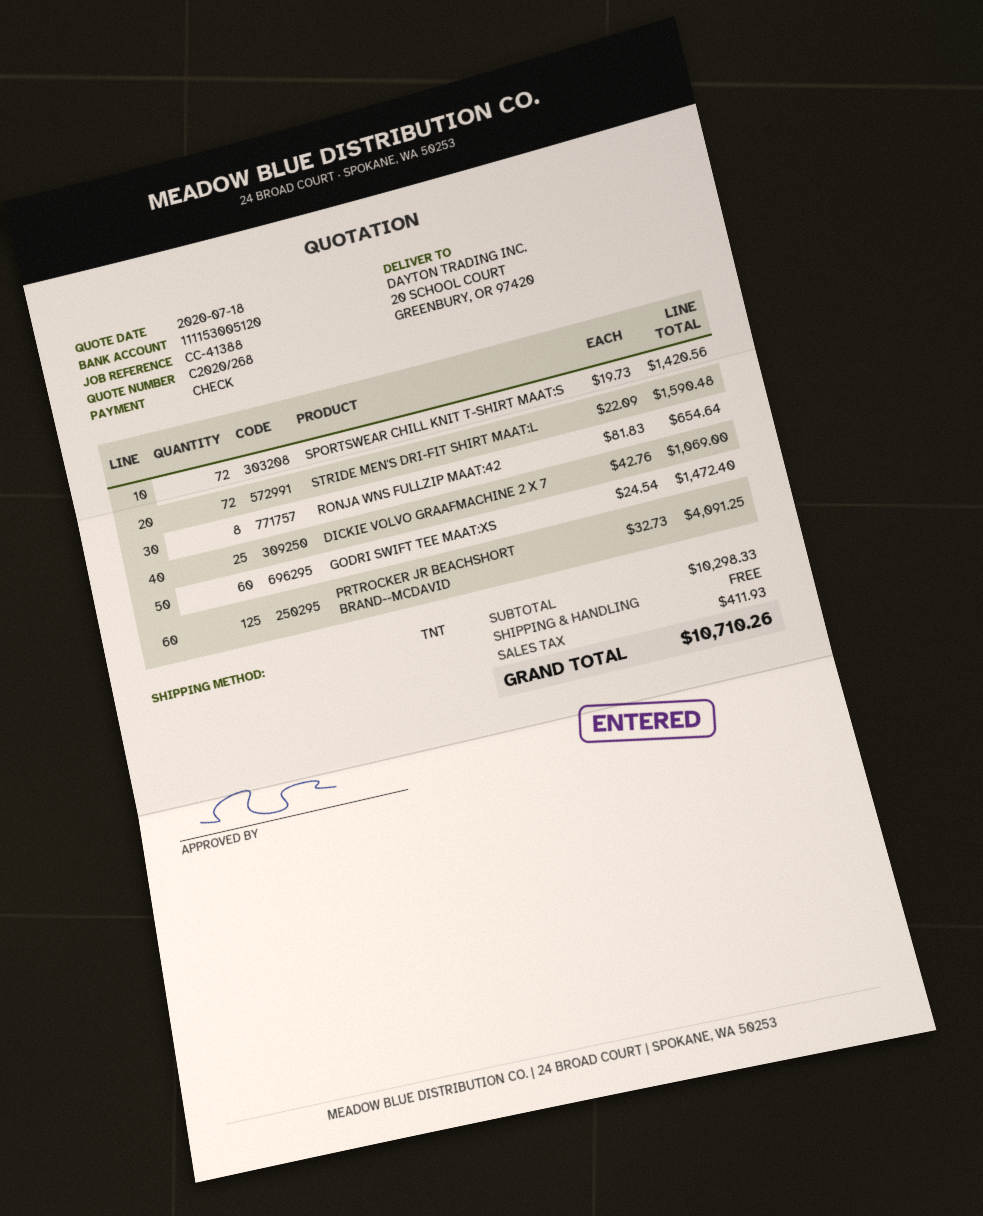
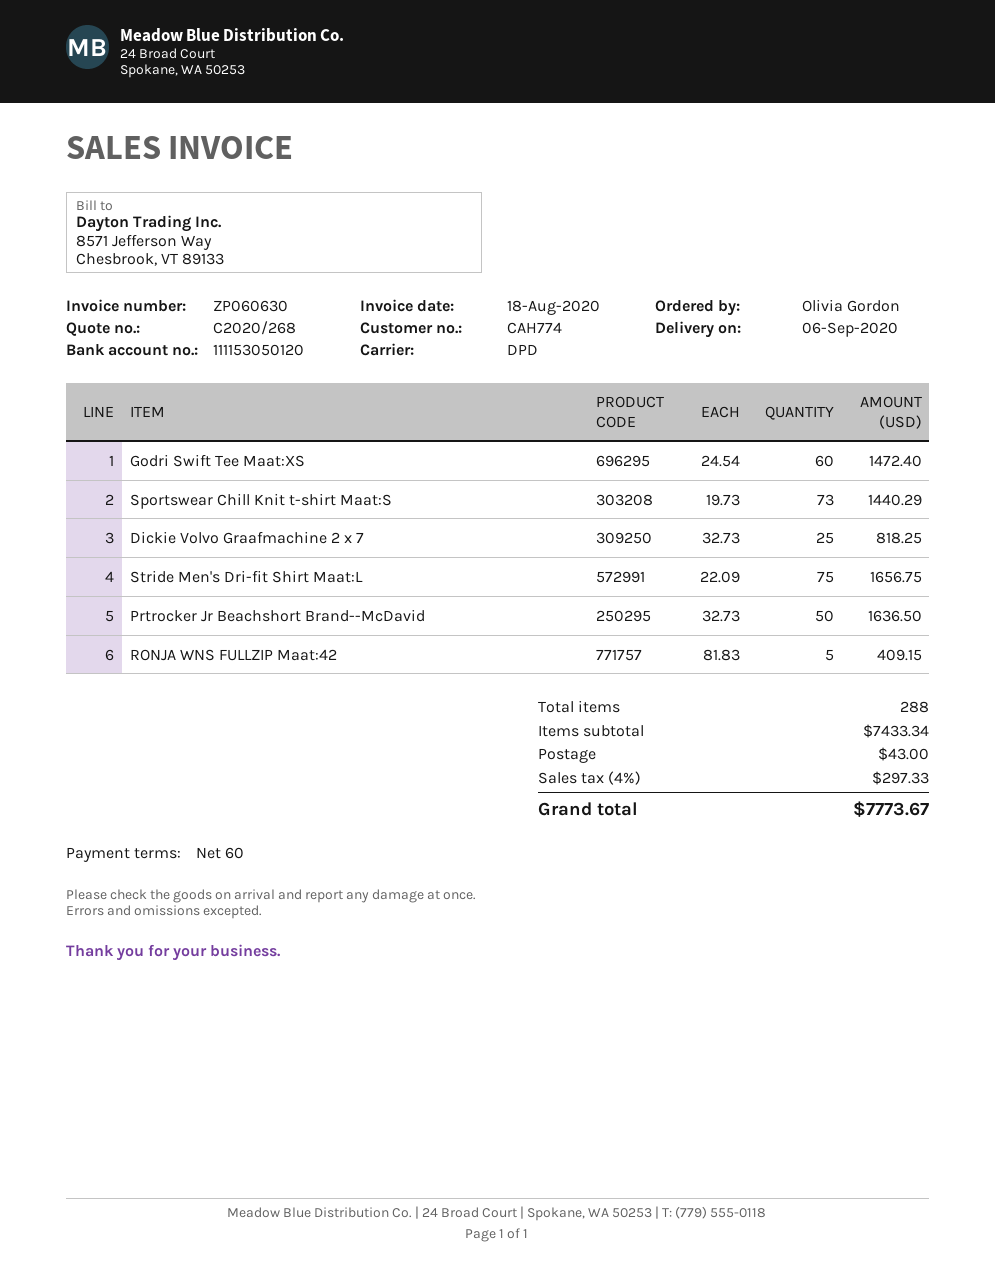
bank account: 111153005120 -> 111153050120
shipping method: TNT -> DPD
SPORTSWEAR CHILL KNIT T-SHIRT MAAT:S: 72 x 19.73 = 1420.56 -> 73 x 19.73 = 1440.29
STRIDE MEN'S DRI-FIT SHIRT MAAT:L: 72 x 22.09 = 1590.48 -> 75 x 22.09 = 1656.75
RONJA WNS FULLZIP MAAT:42: 8 x 81.83 = 654.64 -> 5 x 81.83 = 409.15
DICKIE VOLVO GRAAFMACHINE 2 X 7: 25 x 42.76 = 1069.00 -> 25 x 32.73 = 818.25
PRTROCKER JR BEACHSHORT BRAND--MCDAVID: 125 x 32.73 = 4091.25 -> 50 x 32.73 = 1636.50
subtotal: 10298.33 -> 7433.34
shipping: 0.00 -> 43.00
tax: 411.93 -> 297.33
total: 10710.26 -> 7773.67

